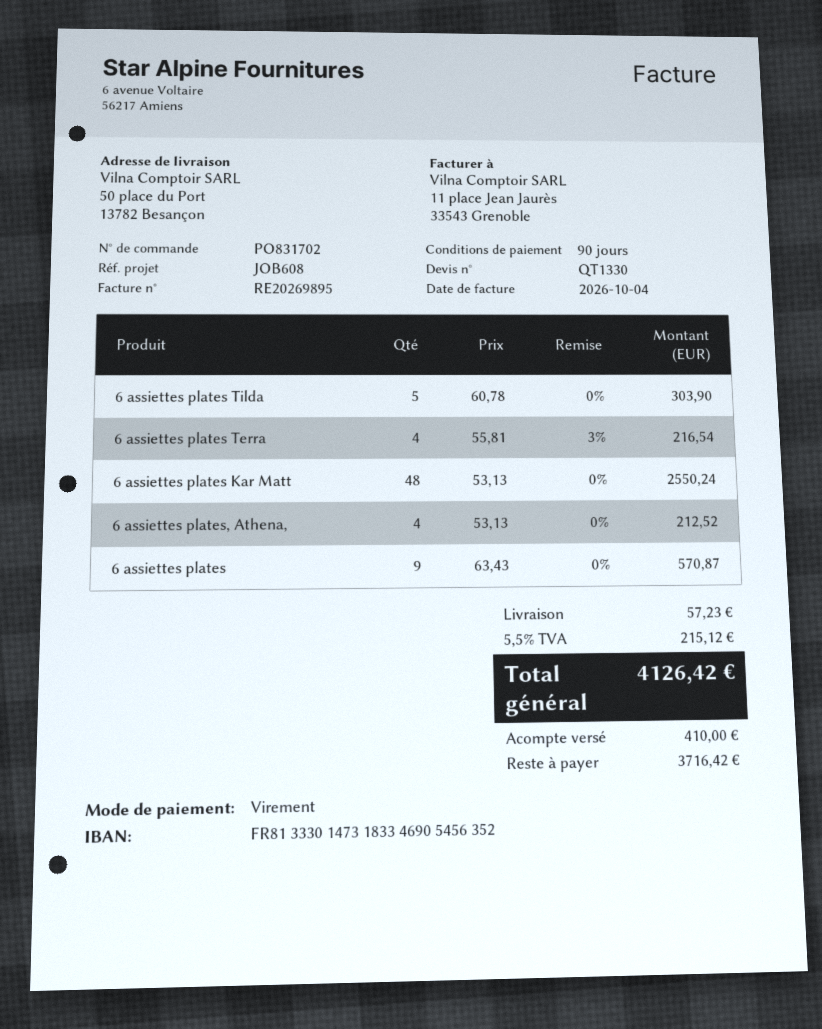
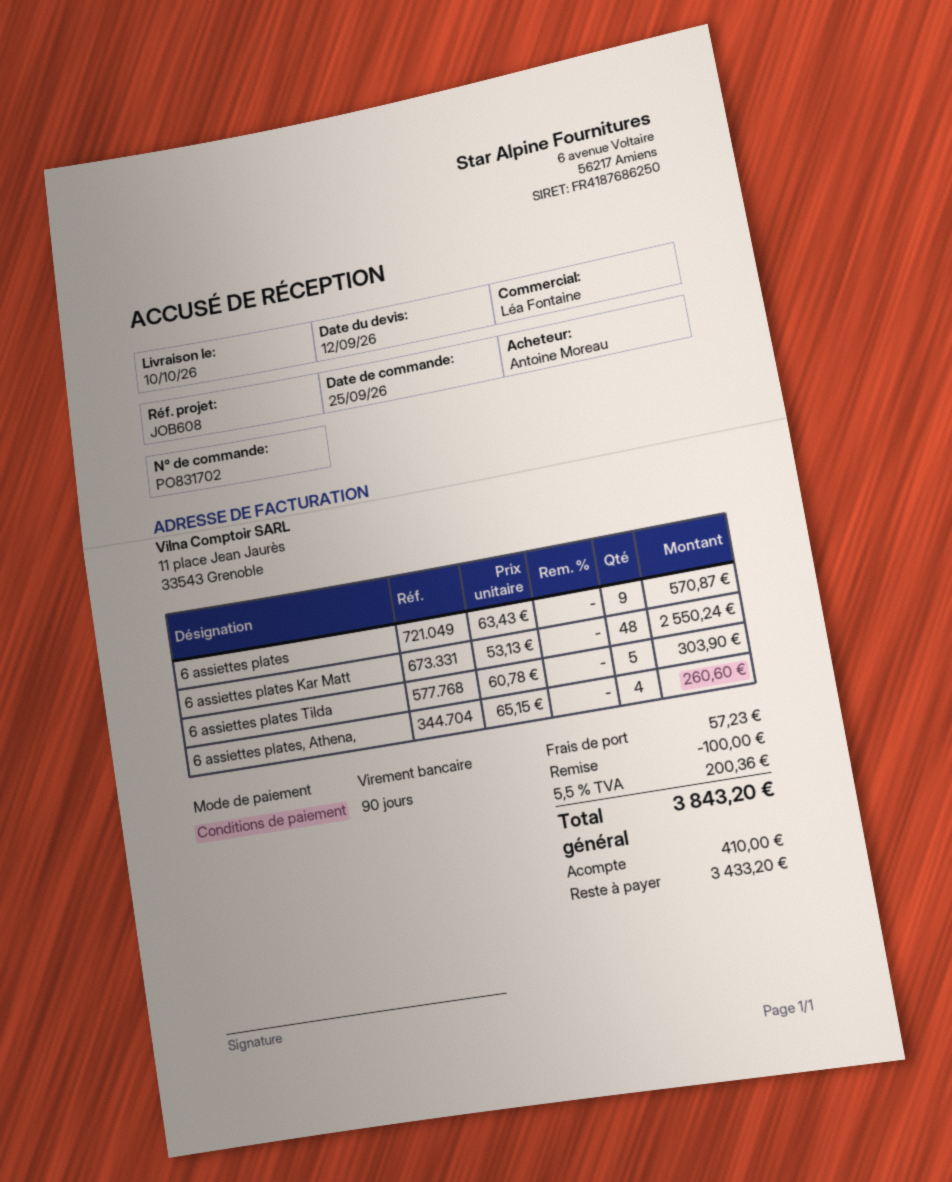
6 assiettes plates Terra: 4 x 55.81 - 3% = 216.54 -> none
6 assiettes plates, Athena,: 4 x 53.13 = 212.52 -> 4 x 65.15 = 260.60
discount: none -> 100.00
tax: 5.5% = 215.12 -> 5.5% = 200.36
total: 4126.42 -> 3843.20
balance: 3716.42 -> 3433.20

